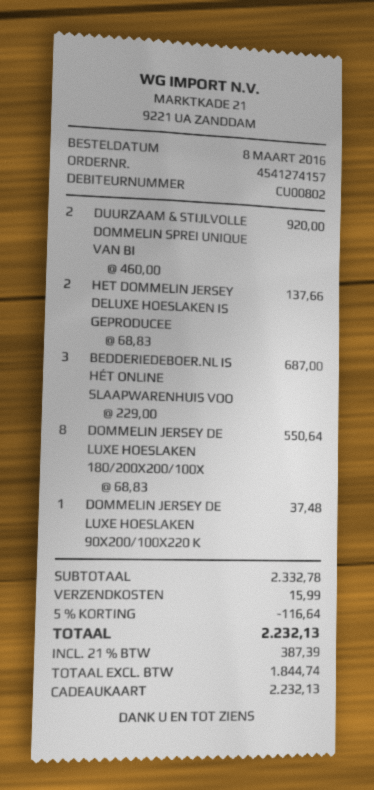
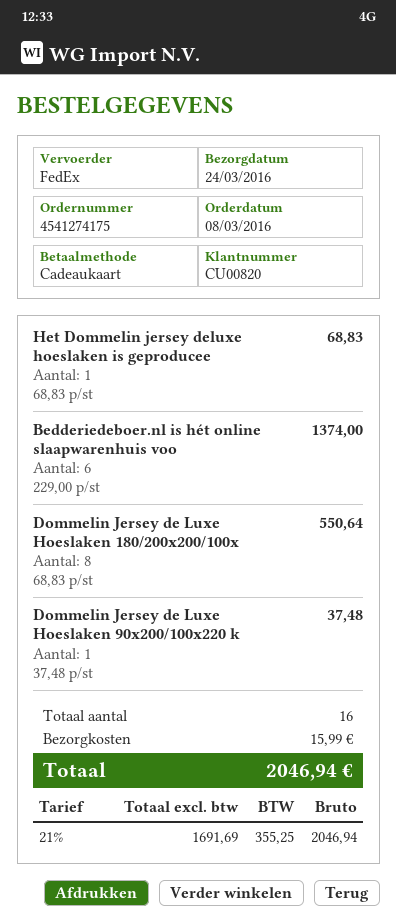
order number: 4541274157 -> 4541274175
customer number: CU00802 -> CU00820
DUURZAAM & STIJLVOLLE DOMMELIN SPREI UNIQUE VAN BI: 2 x 460.00 = 920.00 -> none
HET DOMMELIN JERSEY DELUXE HOESLAKEN IS GEPRODUCEE: 2 x 68.83 = 137.66 -> 1 x 68.83 = 68.83
BEDDERIEDEBOER.NL IS HÉT ONLINE SLAAPWARENHUIS VOO: 3 x 229.00 = 687.00 -> 6 x 229.00 = 1374.00
discount: 5% = 116.64 -> none
net: 1844.74 -> 1691.69
tax: 21% = 387.39 -> 21% = 355.25
total: 2232.13 -> 2046.94

